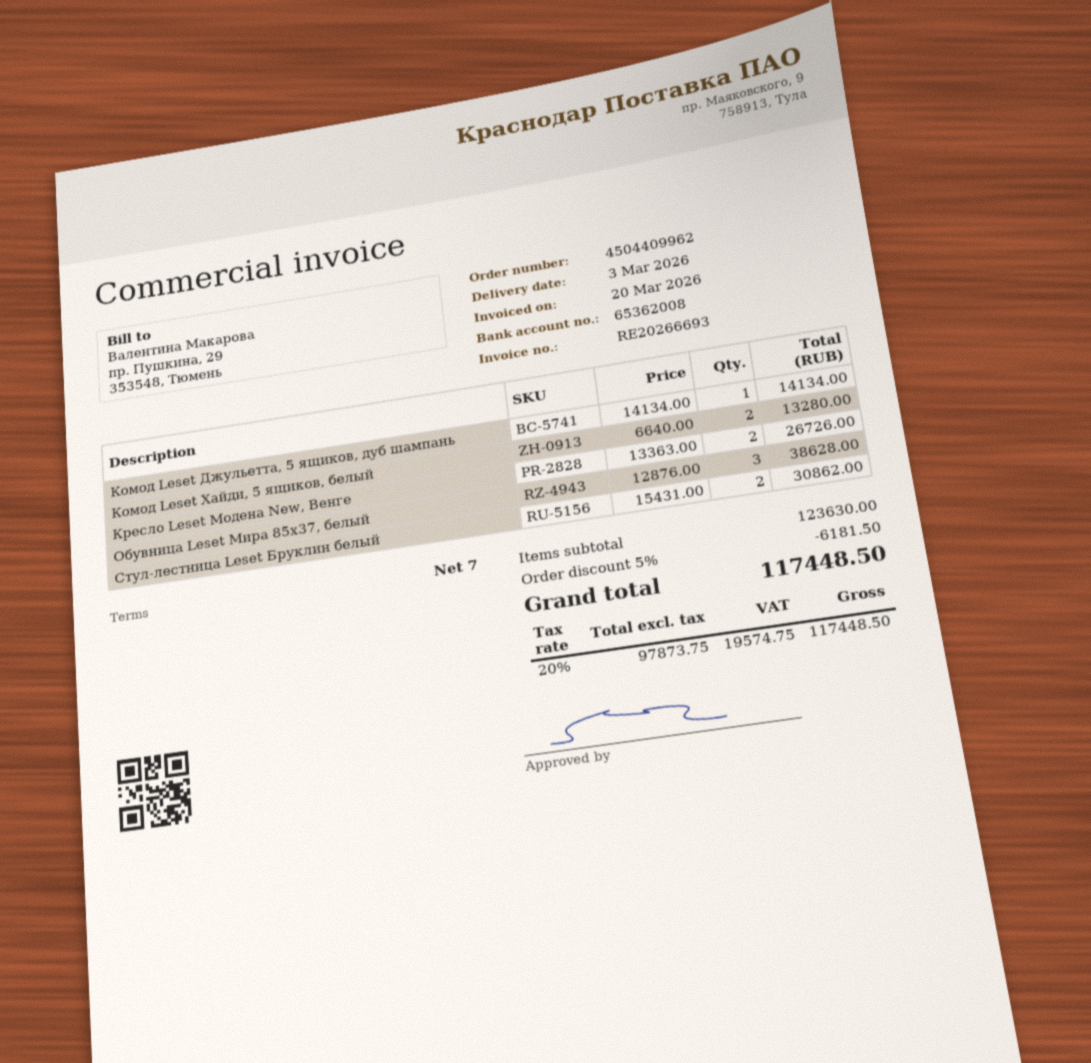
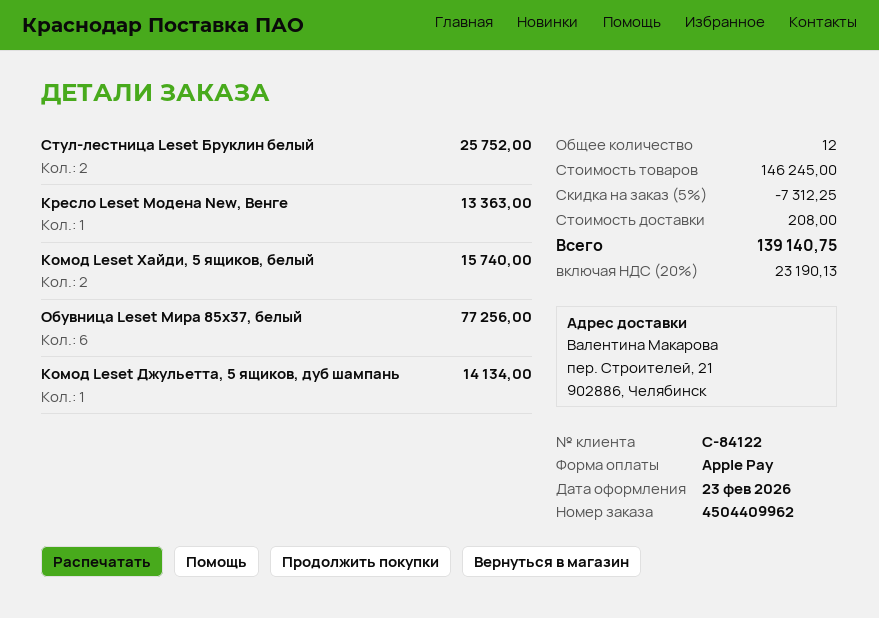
Комод Leset Хайди, 5 ящиков, белый: 2 for 13280.00 -> 2 for 15740.00
Кресло Leset Модена New, Венге: 2 for 26726.00 -> 1 for 13363.00
Обувница Leset Мира 85х37, белый: 3 for 38628.00 -> 6 for 77256.00
Стул-лестница Leset Бруклин белый: 2 for 30862.00 -> 2 for 25752.00
subtotal: 123630.00 -> 146245.00
discount: 5% = 6181.50 -> 5% = 7312.25
shipping: none -> 208.00
tax: 20% = 19574.75 -> 20% = 23190.13
total: 117448.50 -> 139140.75

